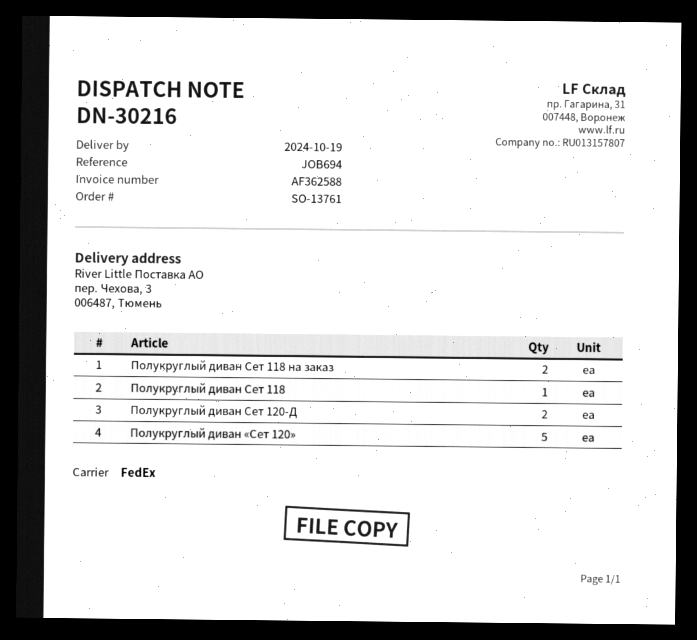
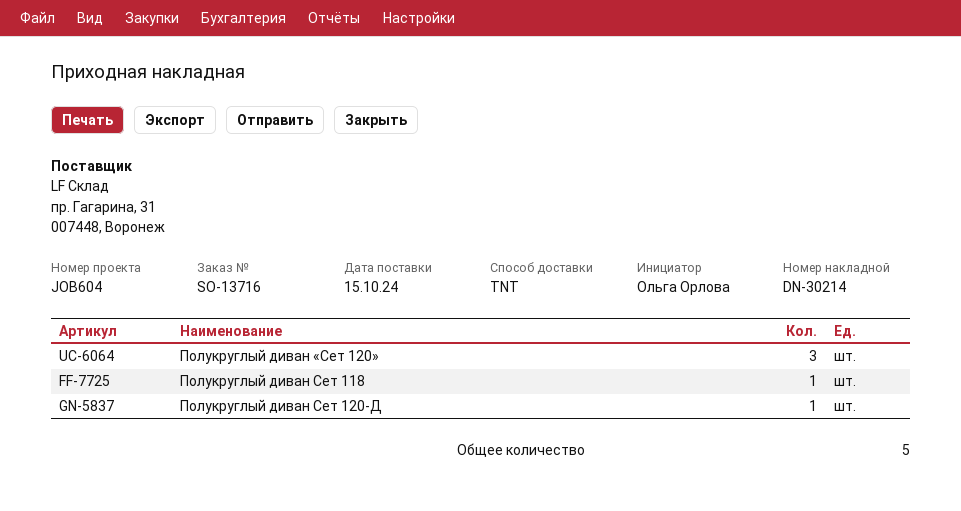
order number: SO-13761 -> SO-13716
delivery note number: DN-30216 -> DN-30214
delivery date: 2024-10-19 -> 2024-10-15
reference: JOB694 -> JOB604
shipping method: FedEx -> TNT
Полукруглый диван Сет 118 на заказ: 2 -> none
Полукруглый диван Сет 120-Д: 2 -> 1
Полукруглый диван «Сет 120»: 5 -> 3

